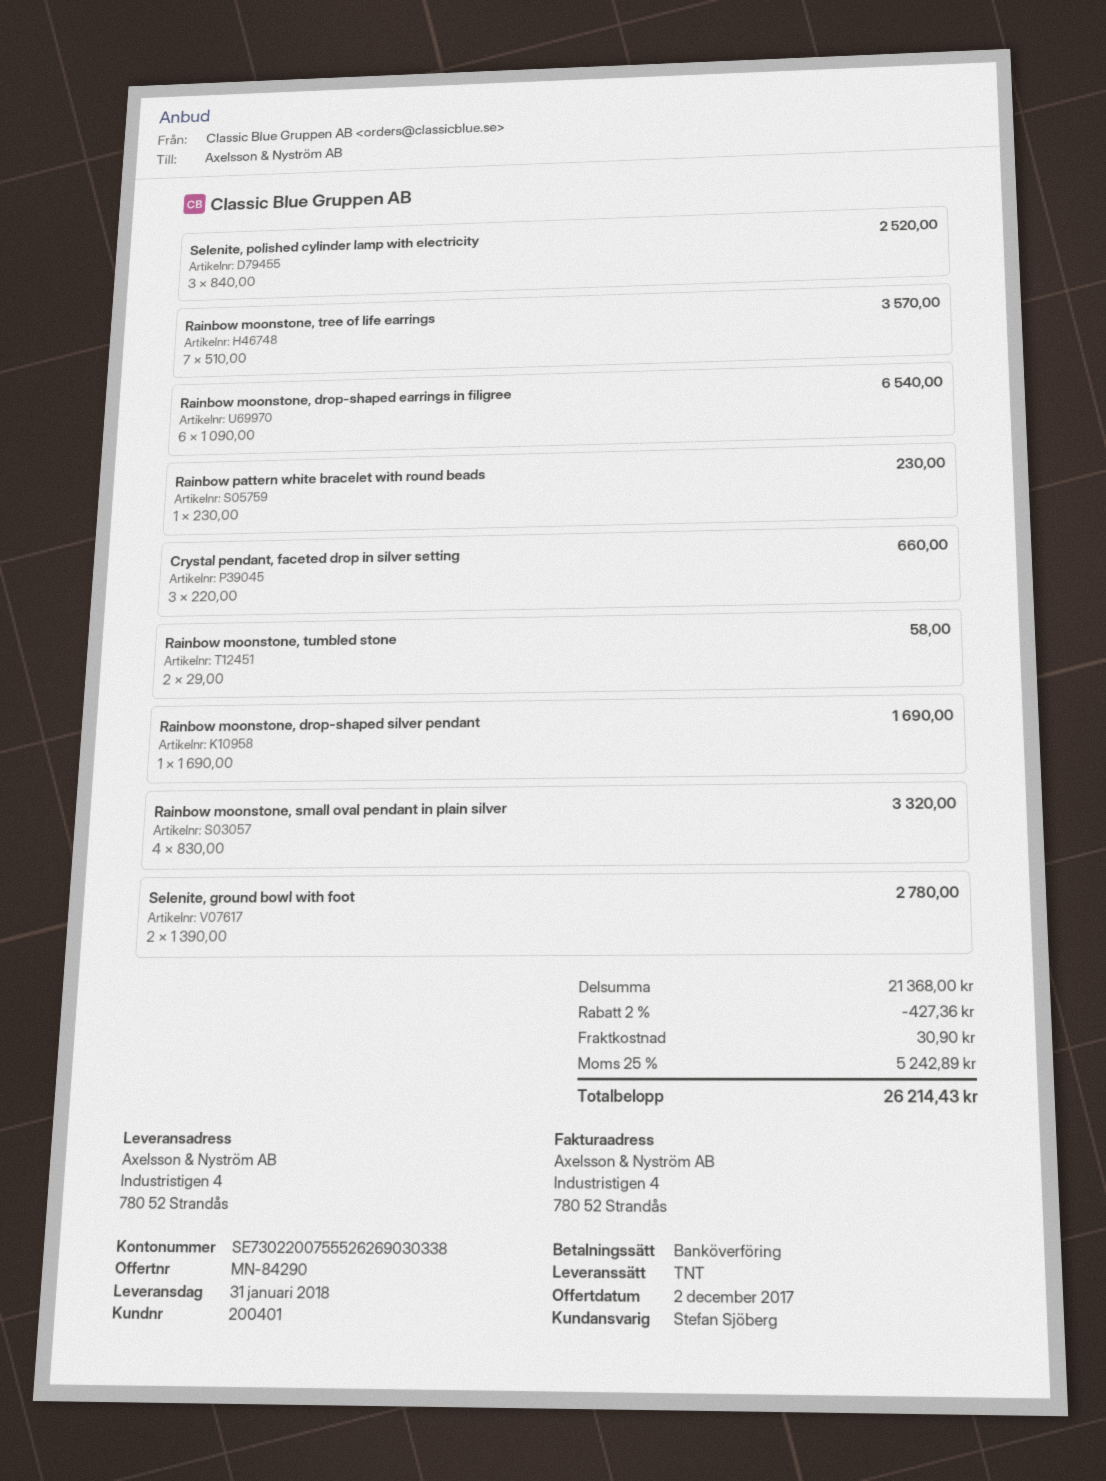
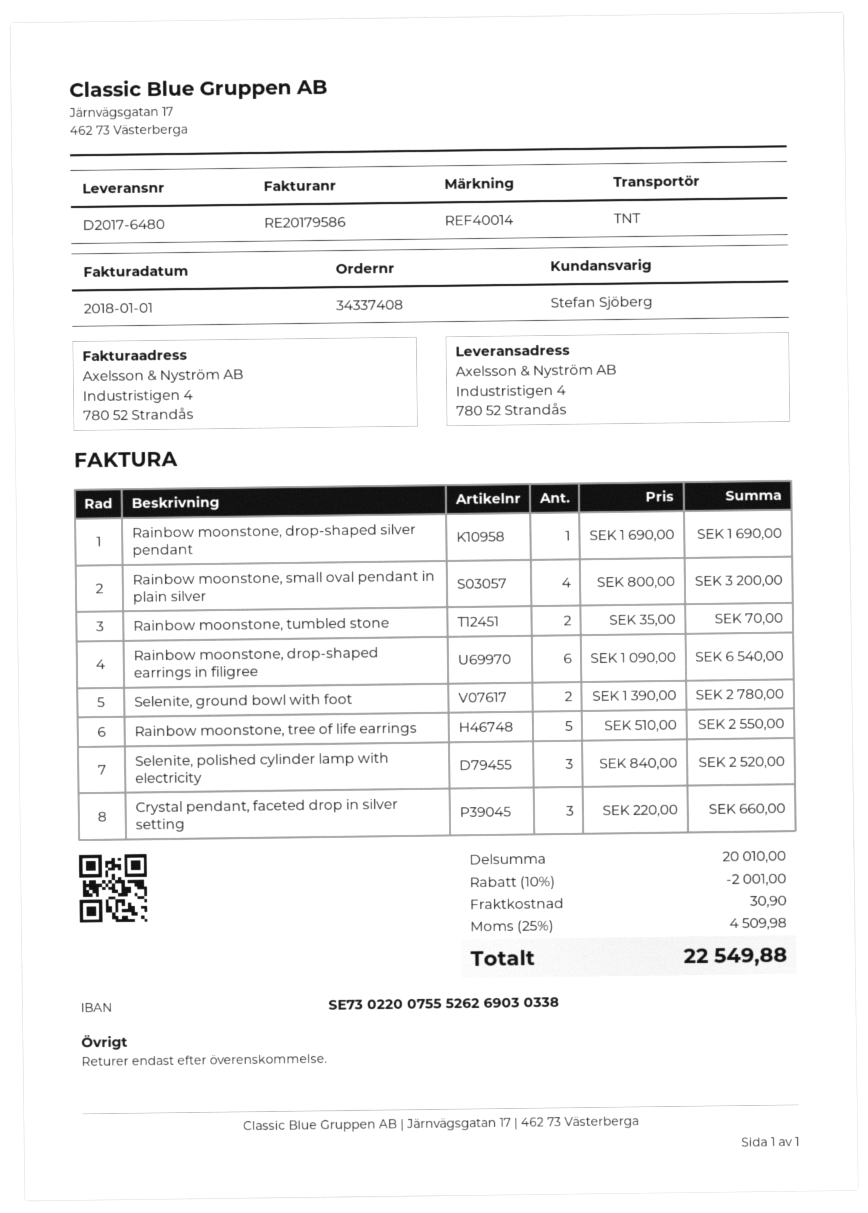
Rainbow moonstone, tree of life earrings: 7 x 510.00 = 3570.00 -> 5 x 510.00 = 2550.00
Rainbow pattern white bracelet with round beads: 1 x 230.00 = 230.00 -> none
Rainbow moonstone, tumbled stone: 2 x 29.00 = 58.00 -> 2 x 35.00 = 70.00
Rainbow moonstone, small oval pendant in plain silver: 4 x 830.00 = 3320.00 -> 4 x 800.00 = 3200.00
subtotal: 21368.00 -> 20010.00
discount: 2% = 427.36 -> 10% = 2001.00
tax: 25% = 5242.89 -> 25% = 4509.98
total: 26214.43 -> 22549.88

